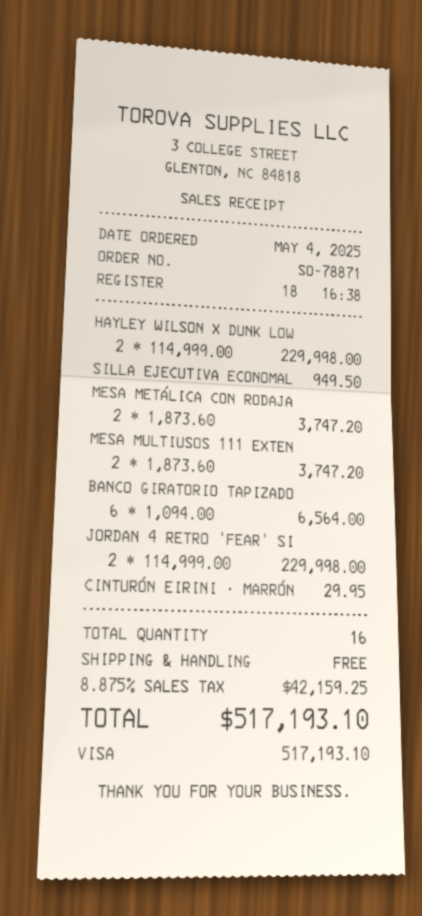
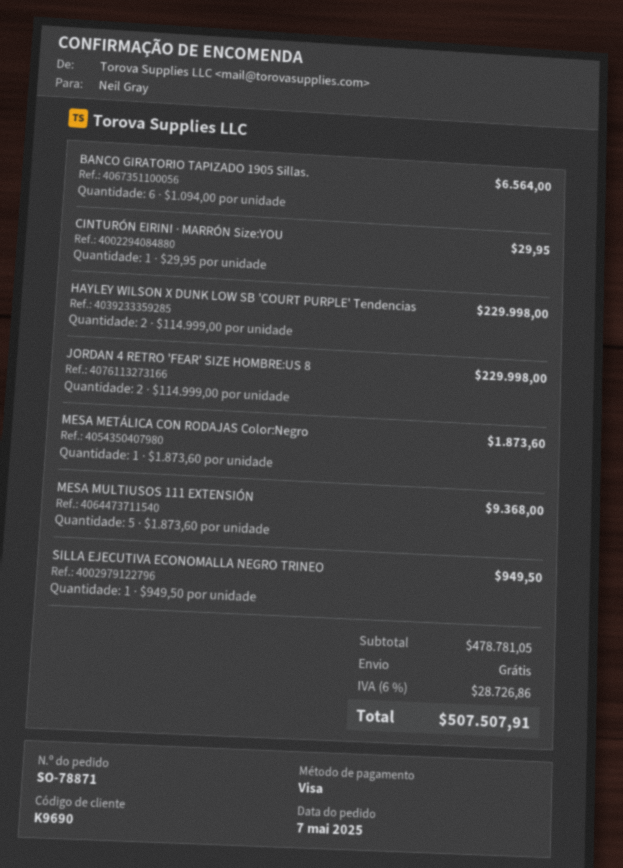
order date: 2025-05-04 -> 2025-05-07
MESA METÁLICA CON RODAJA: 2 x 1873.60 = 3747.20 -> 1 x 1873.60 = 1873.60
MESA MULTIUSOS 111 EXTEN: 2 x 1873.60 = 3747.20 -> 5 x 1873.60 = 9368.00
tax: 8.875% = 42159.25 -> 6% = 28726.86
total: 517193.10 -> 507507.91

